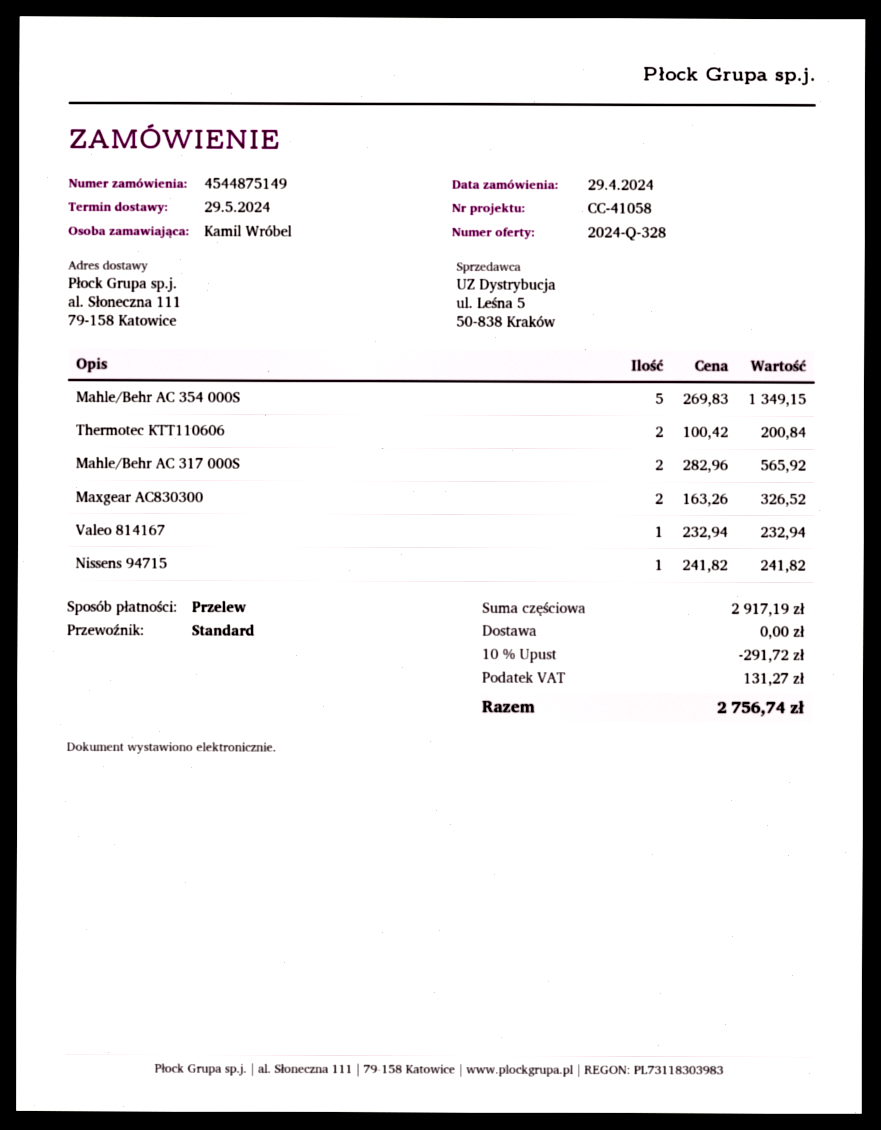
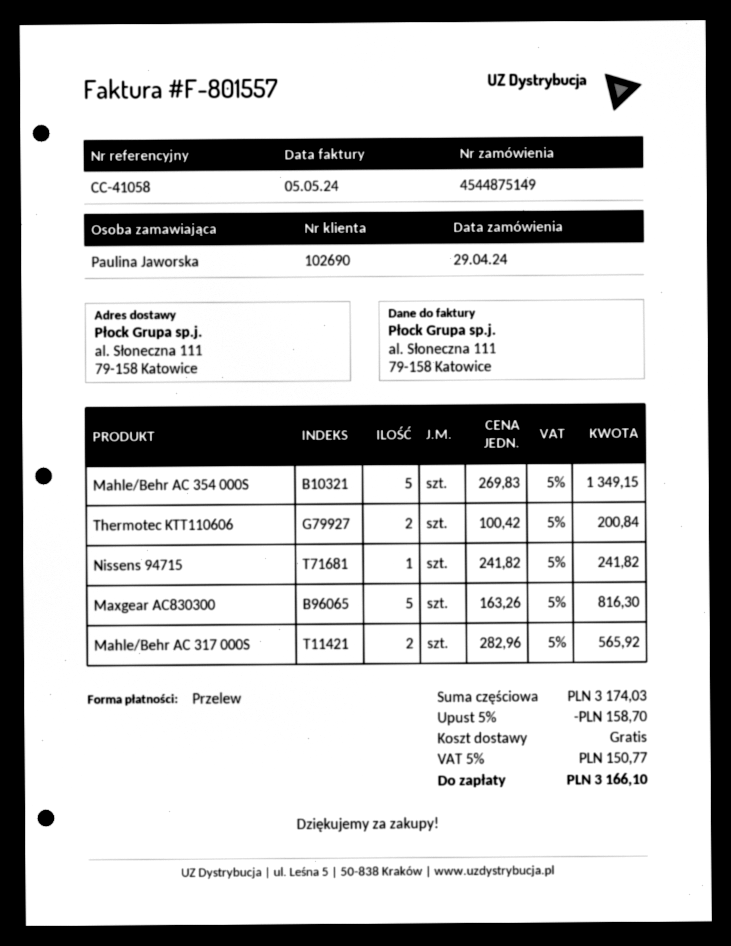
ordered by: Kamil Wróbel -> Paulina Jaworska
Maxgear AC830300: 2 x 163.26 = 326.52 -> 5 x 163.26 = 816.30
Valeo 814167: 1 x 232.94 = 232.94 -> none
subtotal: 2917.19 -> 3174.03
discount: 10% = 291.72 -> 5% = 158.70
tax: 131.27 -> 150.77
total: 2756.74 -> 3166.10

